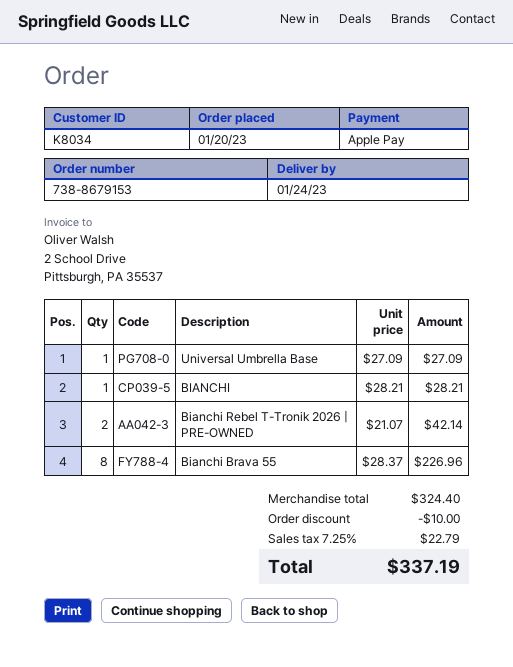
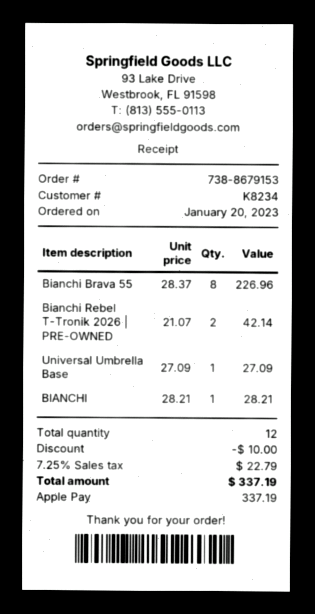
customer number: K8034 -> K8234

